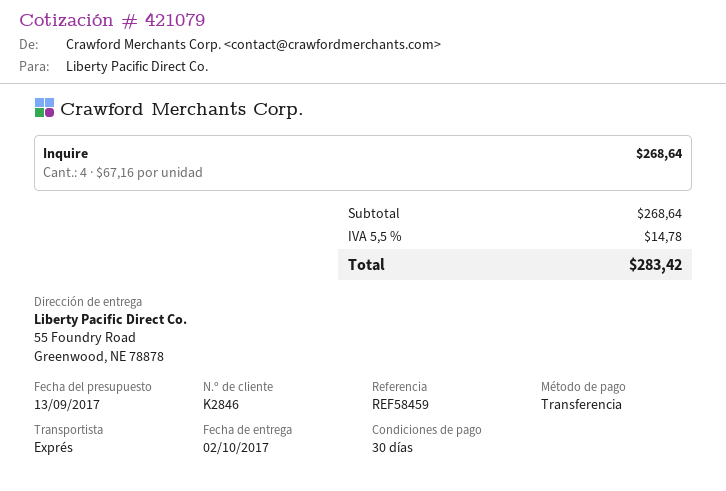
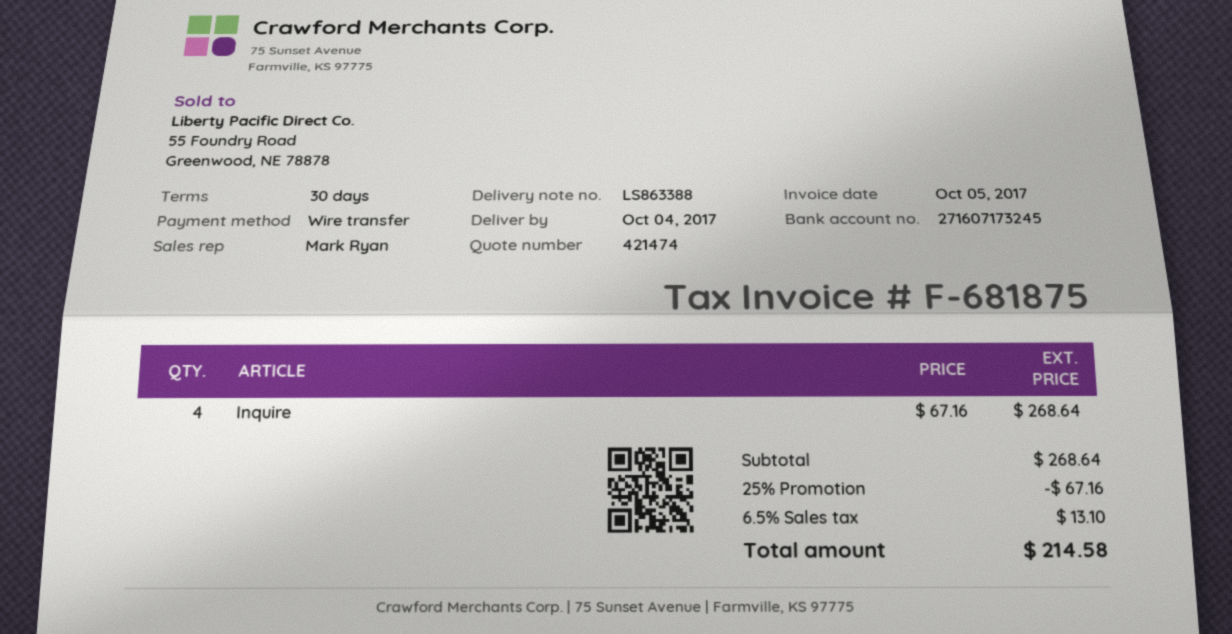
quote number: 421079 -> 421474
delivery date: 2017-10-02 -> 2017-10-04
discount: none -> 25% = 67.16
tax: 5.5% = 14.78 -> 6.5% = 13.10
total: 283.42 -> 214.58

